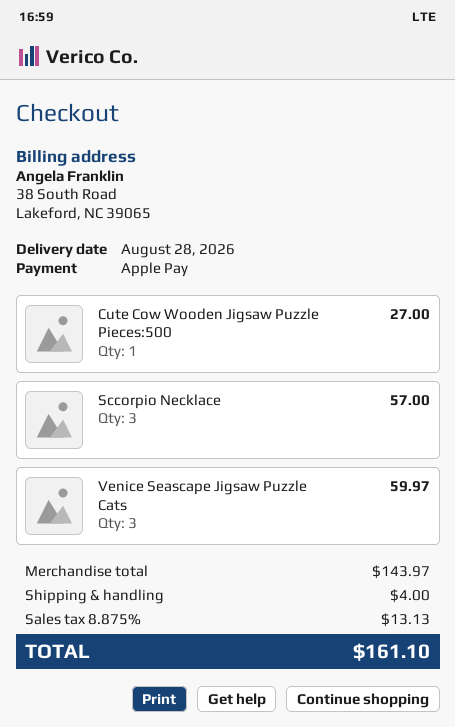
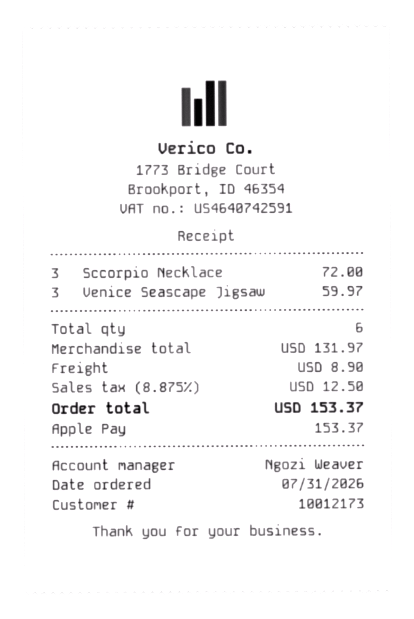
Cute Cow Wooden Jigsaw Puzzle Pieces:500: 1 for 27.00 -> none
Sccorpio Necklace: 3 for 57.00 -> 3 for 72.00
subtotal: 143.97 -> 131.97
shipping: 4.00 -> 8.90
tax: 8.875% = 13.13 -> 8.875% = 12.50
total: 161.10 -> 153.37

